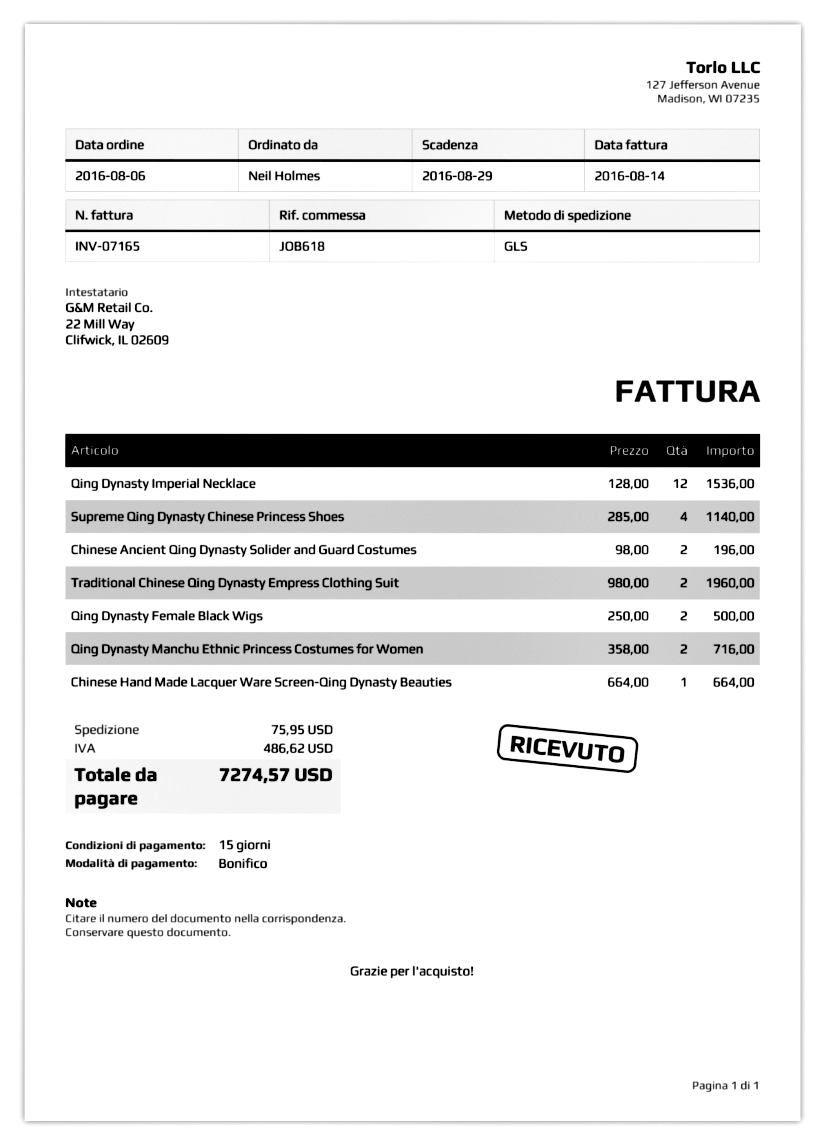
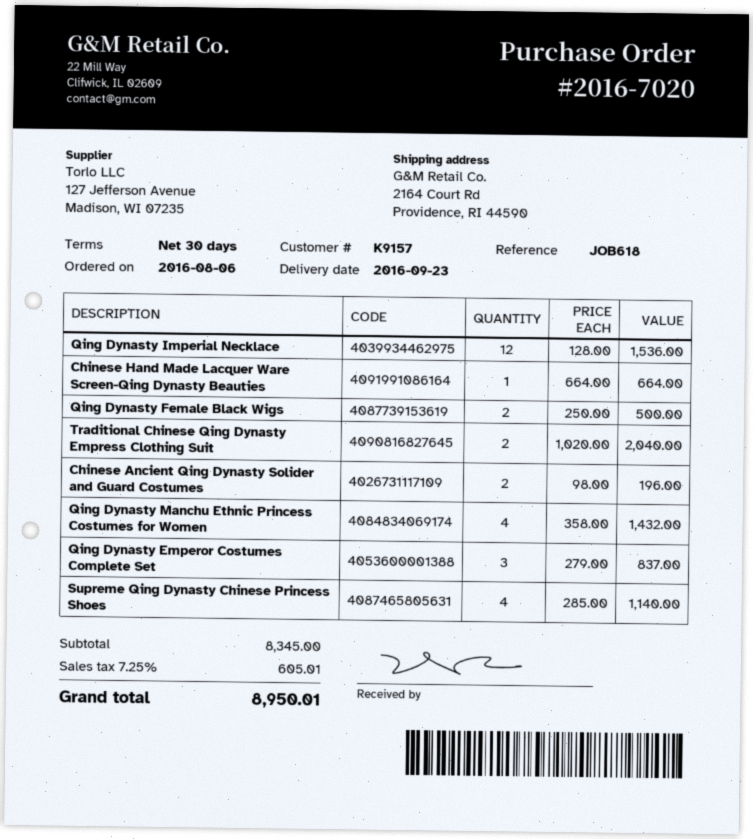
payment terms: 15 days -> 30 days
Traditional Chinese Qing Dynasty Empress Clothing Suit: 2 x 980.00 = 1960.00 -> 2 x 1020.00 = 2040.00
Qing Dynasty Manchu Ethnic Princess Costumes for Women: 2 x 358.00 = 716.00 -> 4 x 358.00 = 1432.00
Qing Dynasty Emperor Costumes Complete Set: none -> 3 x 279.00 = 837.00
shipping: 75.95 -> none
tax: 486.62 -> 605.01
total: 7274.57 -> 8950.01

